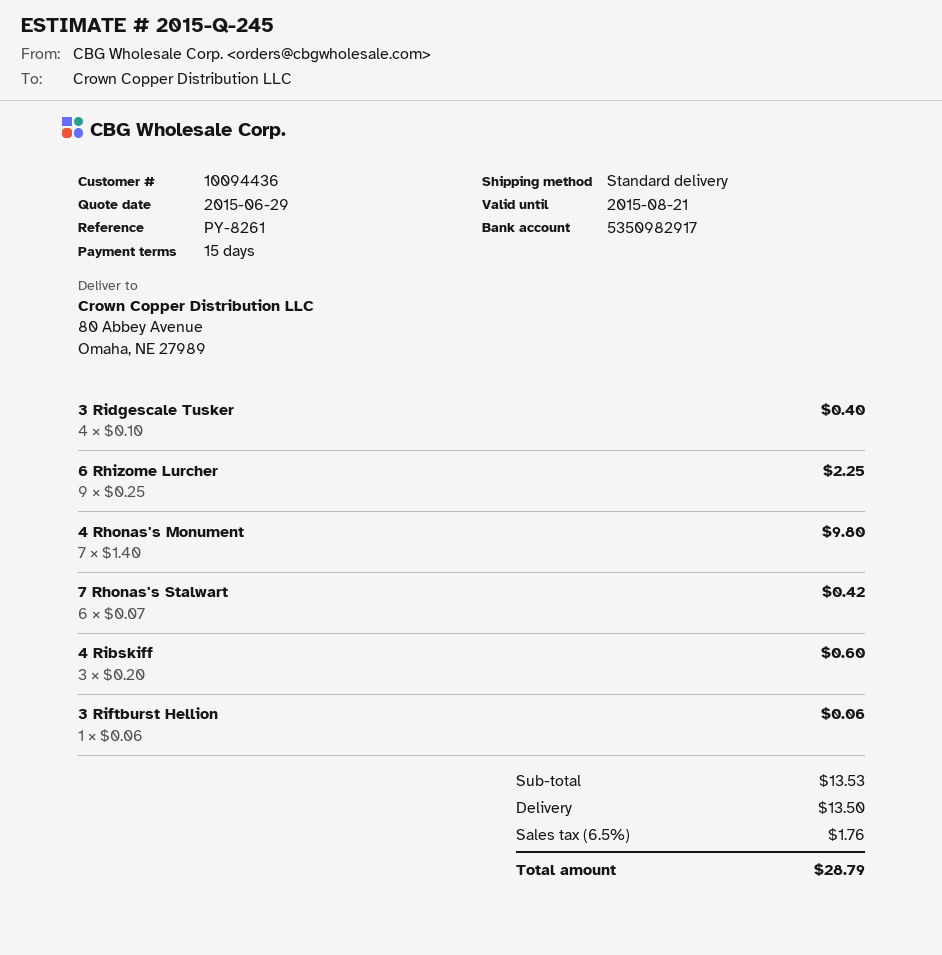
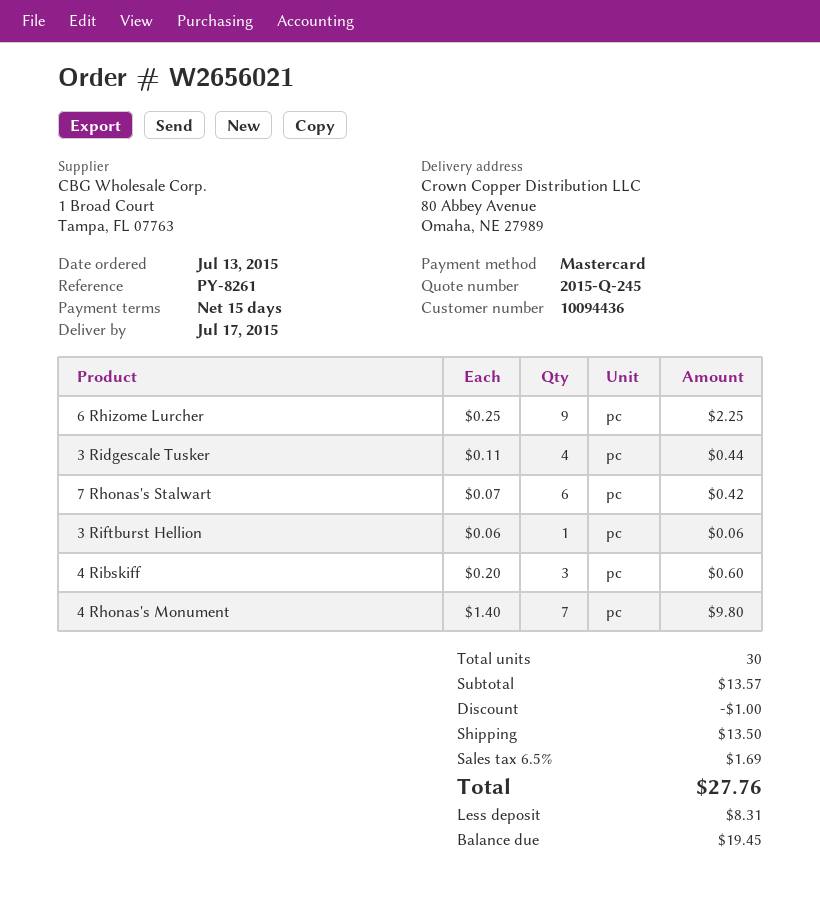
3 Ridgescale Tusker: 4 x 0.10 = 0.40 -> 4 x 0.11 = 0.44
subtotal: 13.53 -> 13.57
discount: none -> 1.00
tax: 6.5% = 1.76 -> 6.5% = 1.69
total: 28.79 -> 27.76

